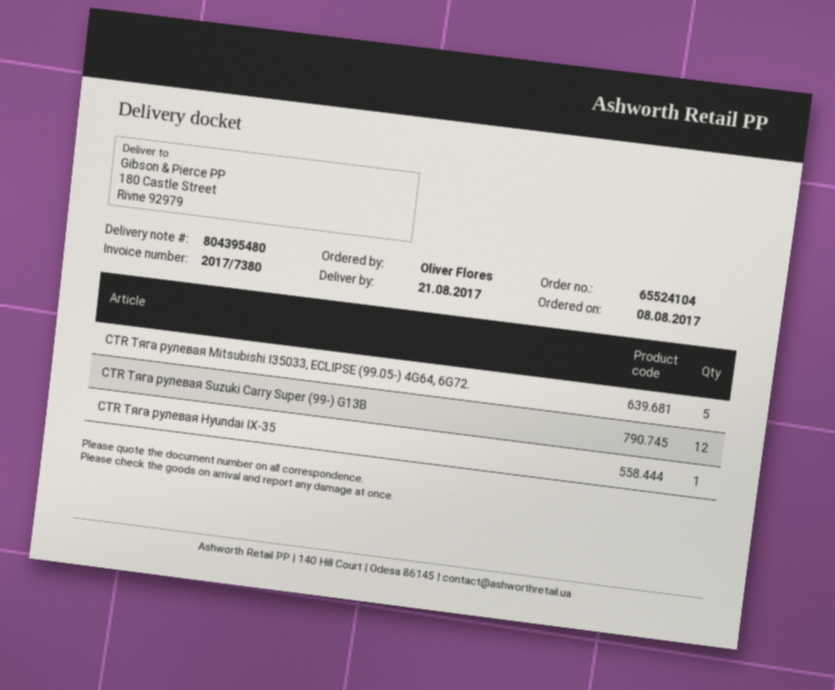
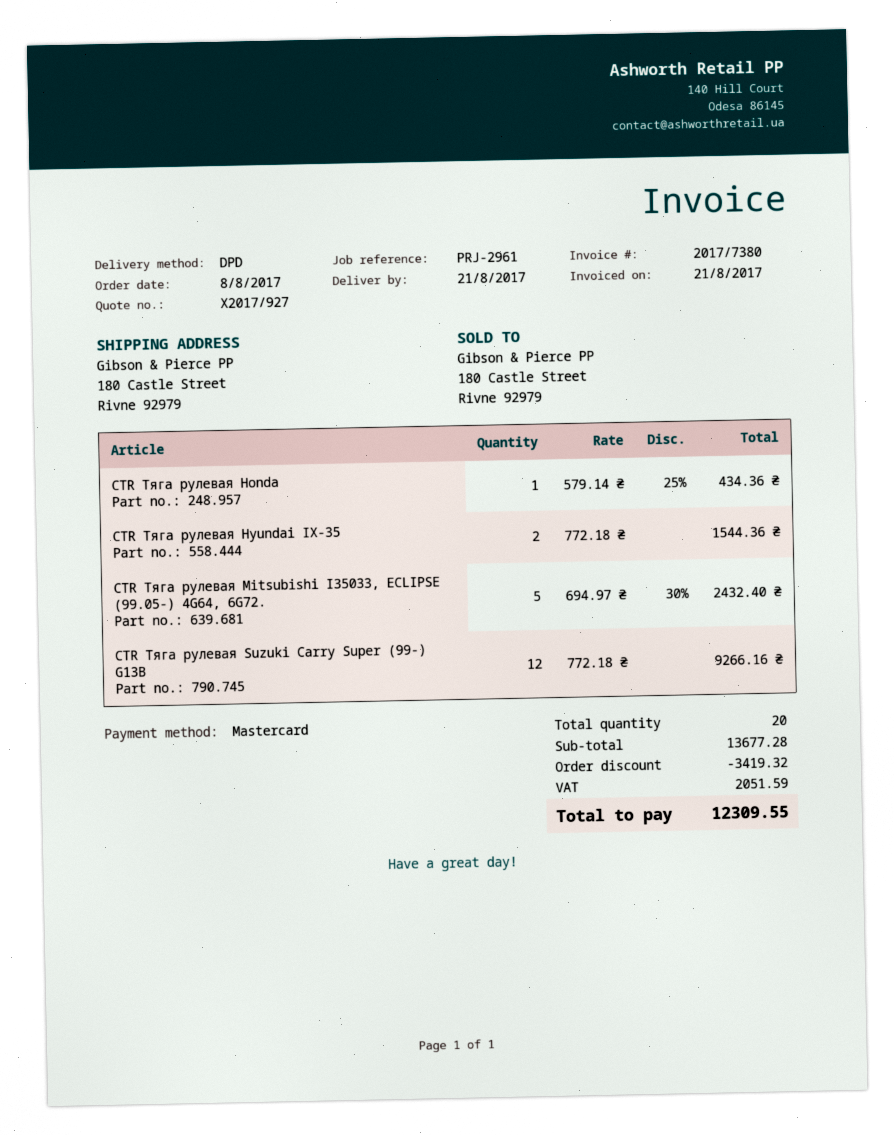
CTR Тяга рулевая Hyundai IX-35: 1 -> 2
CTR Тяга рулевая Honda: none -> 1

